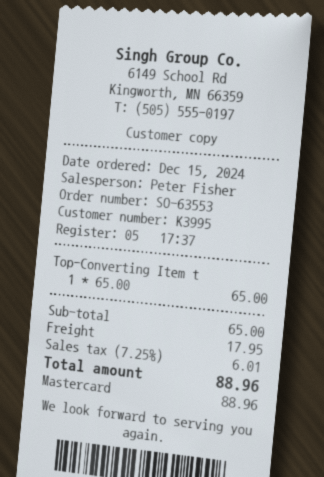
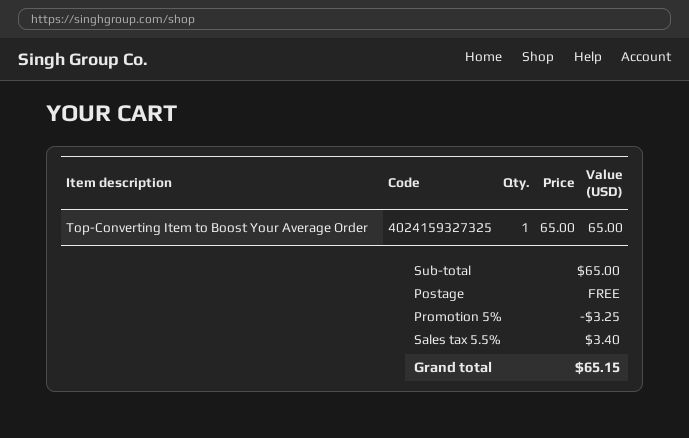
discount: none -> 5% = 3.25
shipping: 17.95 -> 0.00
tax: 7.25% = 6.01 -> 5.5% = 3.40
total: 88.96 -> 65.15

